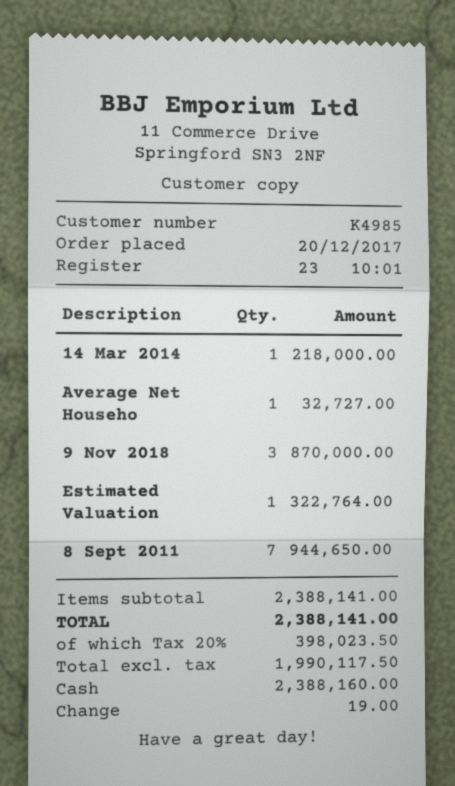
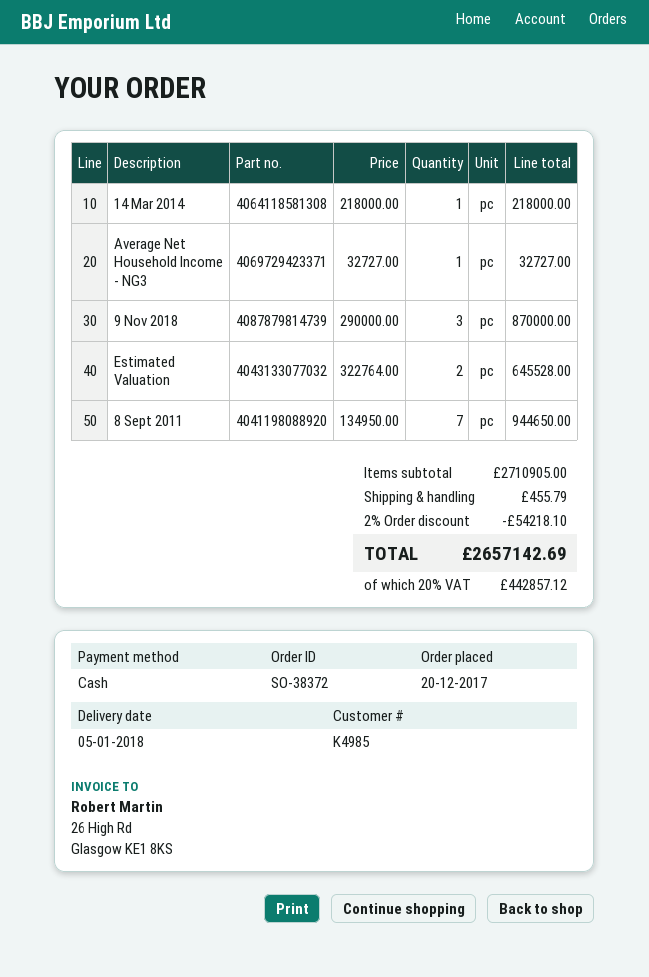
Estimated Valuation: 1 for 322764.00 -> 2 for 645528.00
subtotal: 2388141.00 -> 2710905.00
discount: none -> 2% = 54218.10
shipping: none -> 455.79
tax: 20% = 398023.50 -> 20% = 442857.12
total: 2388141.00 -> 2657142.69

